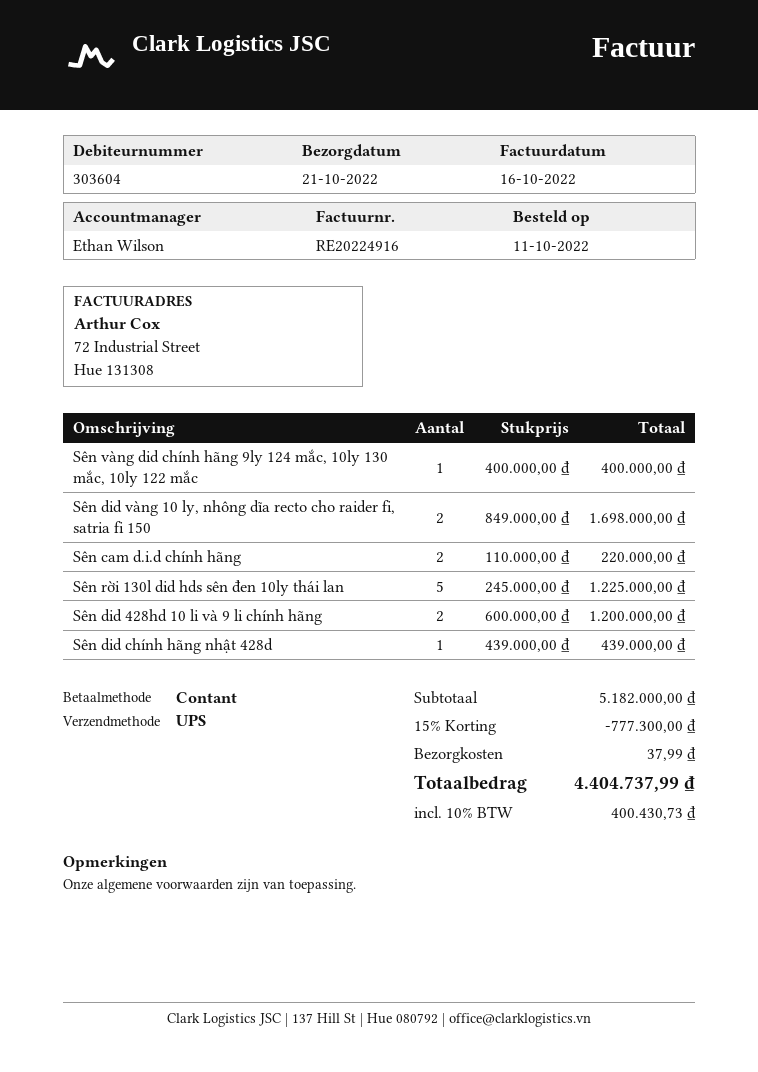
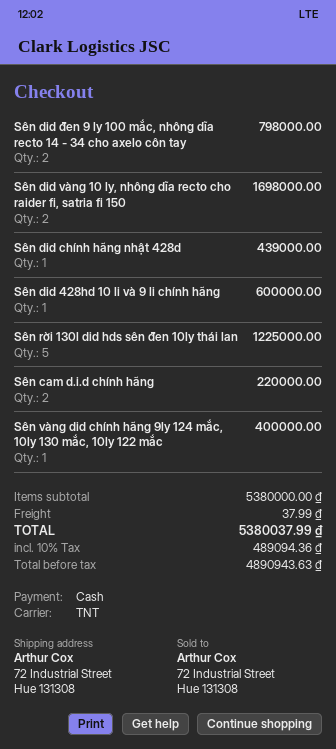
shipping method: UPS -> TNT
Sên did 428hd 10 li và 9 li chính hãng: 2 for 1200000.00 -> 1 for 600000.00
Sên did đen 9 ly 100 mắc, nhông dĩa recto 14 - 34 cho axelo côn tay: none -> 2 for 798000.00
subtotal: 5182000.00 -> 5380000.00
discount: 15% = 777300.00 -> none
tax: 10% = 400430.73 -> 10% = 489094.36
total: 4404737.99 -> 5380037.99

